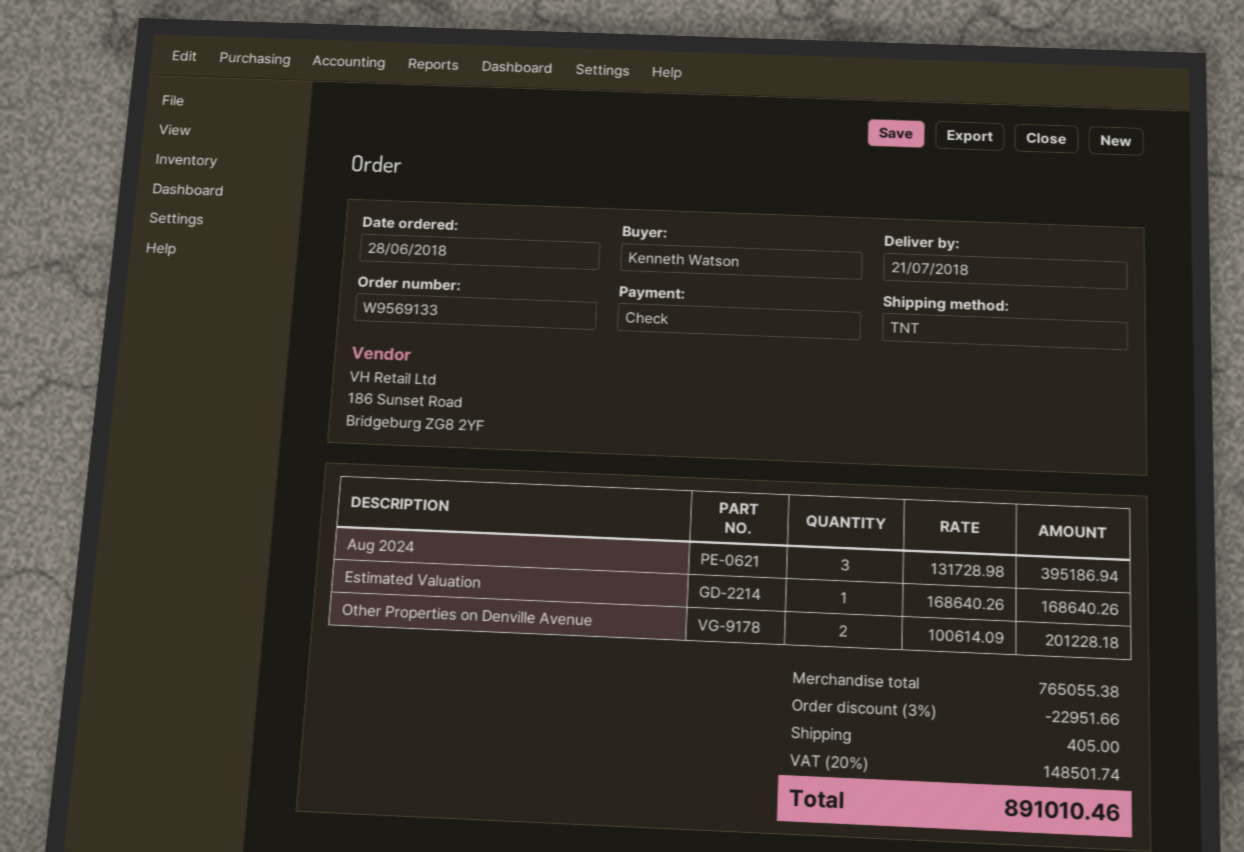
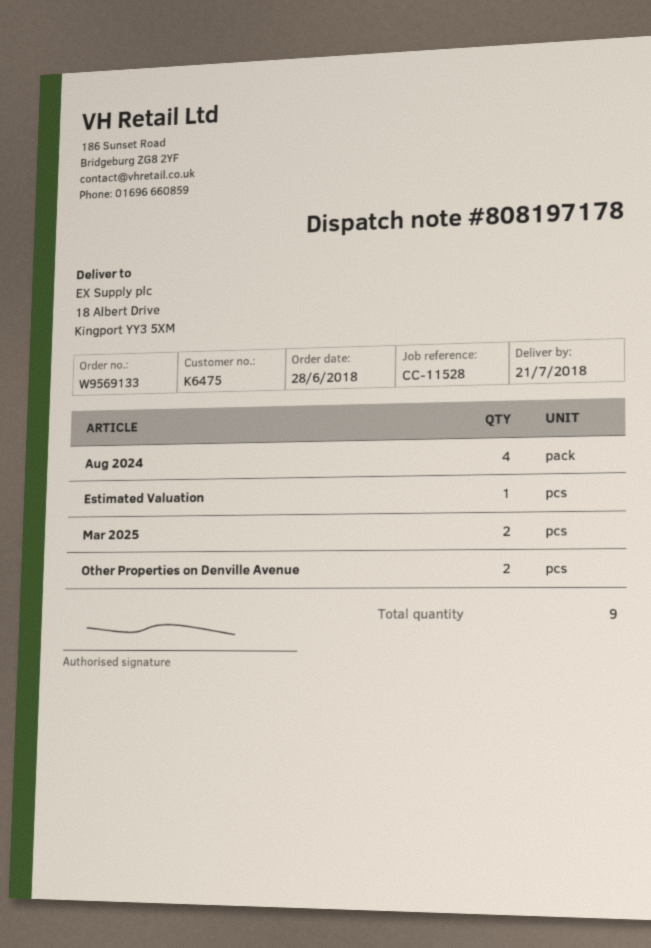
Aug 2024: 3 -> 4
Mar 2025: none -> 2

